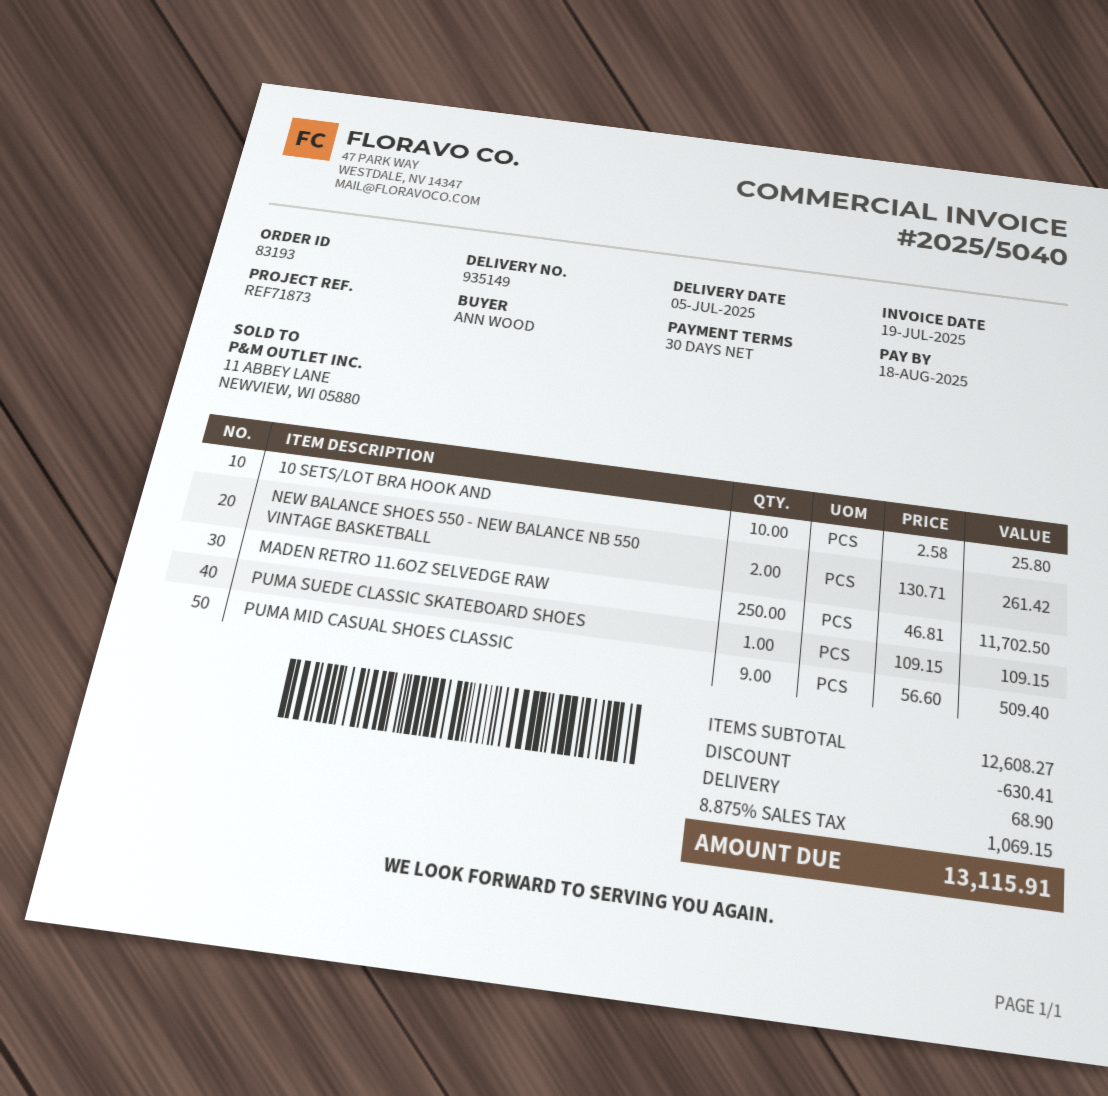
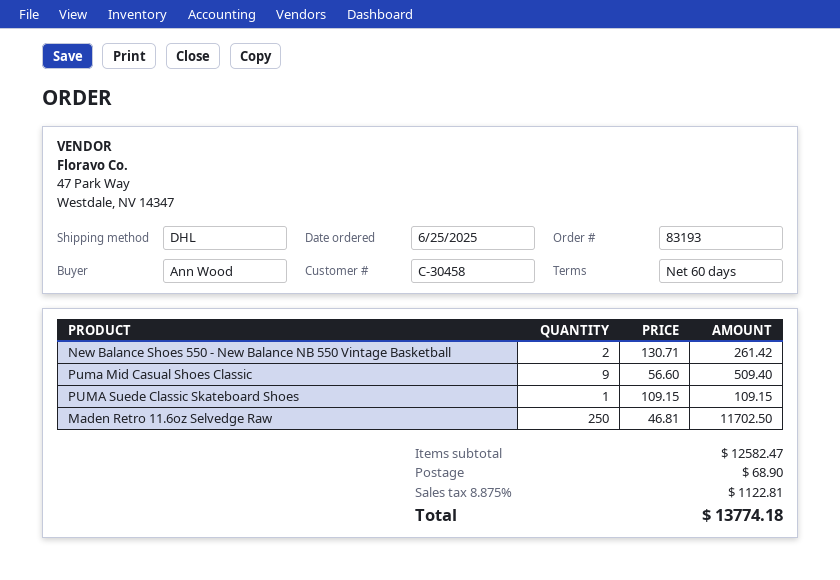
payment terms: 30 days -> 60 days
10 SETS/LOT BRA HOOK AND: 10 x 2.58 = 25.80 -> none
subtotal: 12608.27 -> 12582.47
discount: 630.41 -> none
tax: 8.875% = 1069.15 -> 8.875% = 1122.81
total: 13115.91 -> 13774.18

